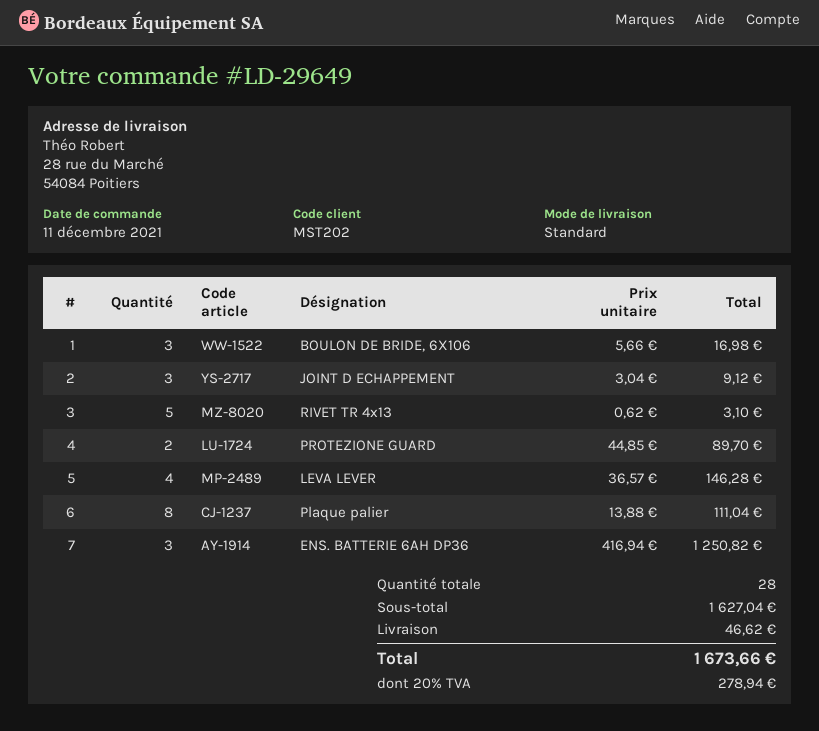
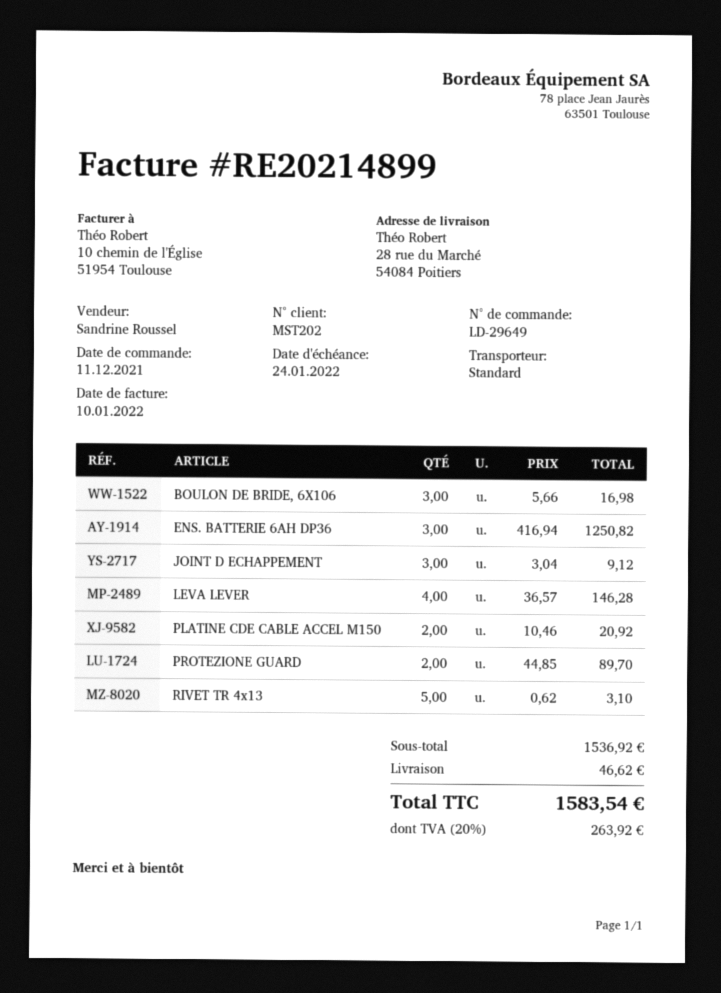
Plaque palier: 8 x 13.88 = 111.04 -> none
PLATINE CDE CABLE ACCEL M150: none -> 2 x 10.46 = 20.92
subtotal: 1627.04 -> 1536.92
tax: 20% = 278.94 -> 20% = 263.92
total: 1673.66 -> 1583.54

